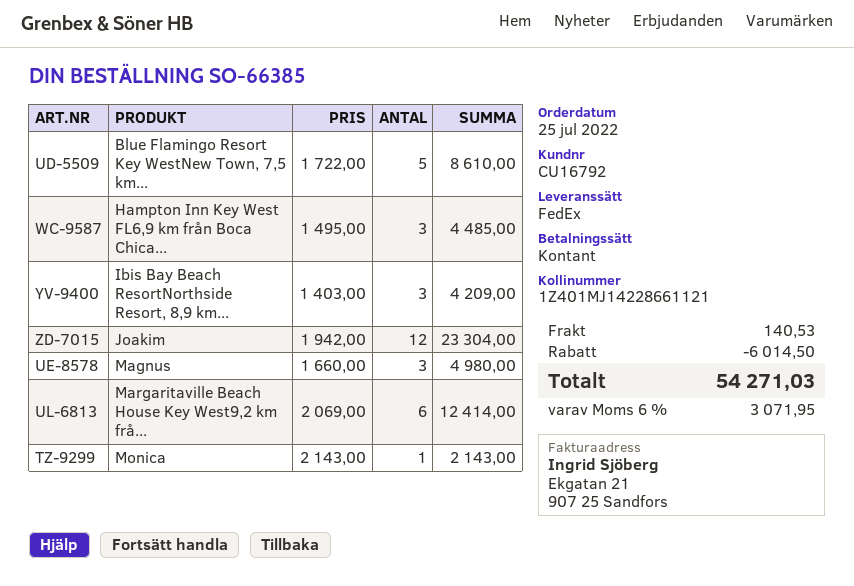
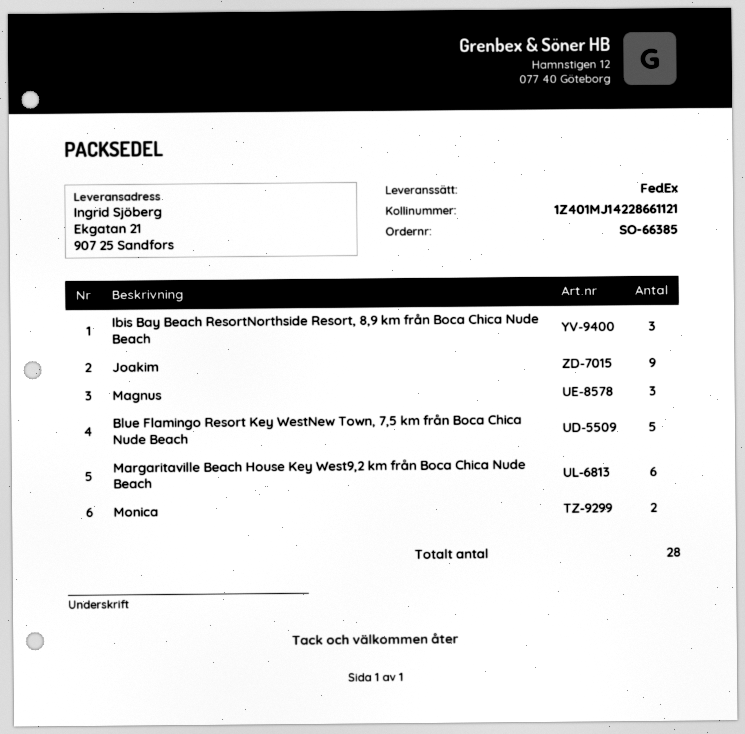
Hampton Inn Key West FL6,9 km från Boca Chica...: 3 -> none
Joakim: 12 -> 9
Monica: 1 -> 2

